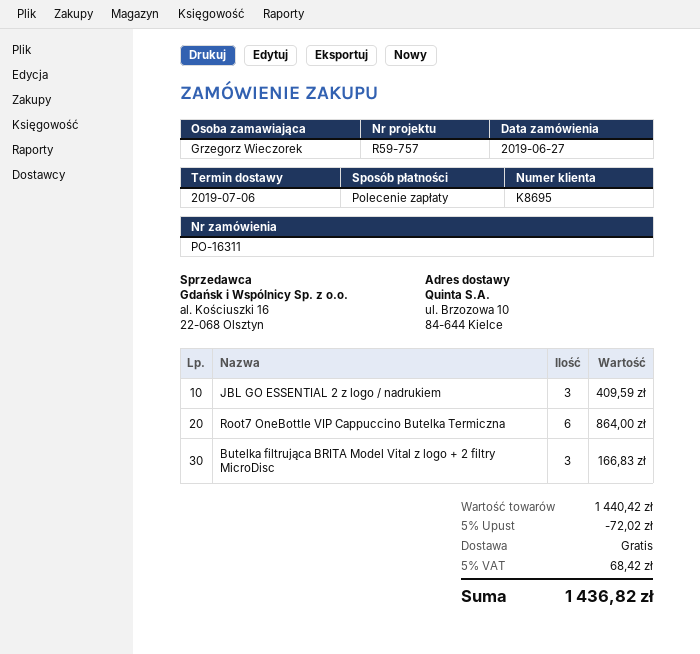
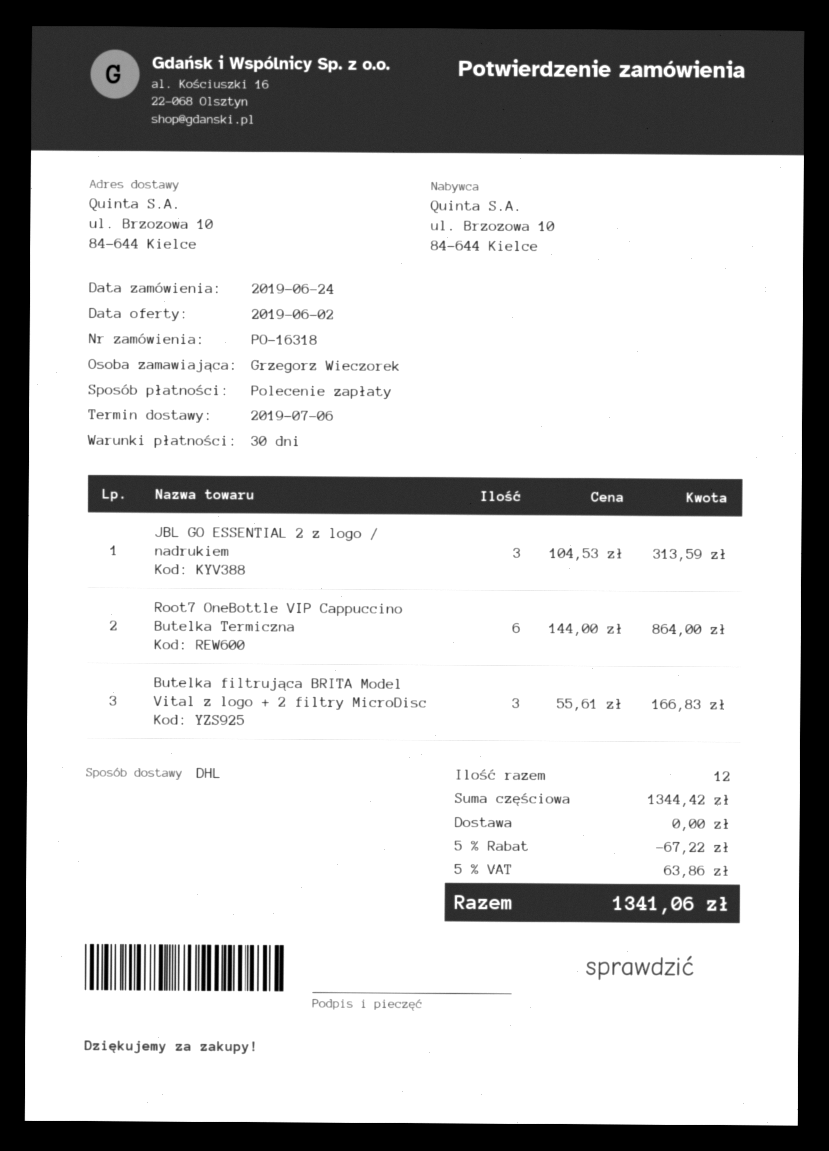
order number: PO-16311 -> PO-16318
order date: 2019-06-27 -> 2019-06-24
JBL GO ESSENTIAL 2 z logo / nadrukiem: 3 for 409.59 -> 3 for 313.59
subtotal: 1440.42 -> 1344.42
discount: 5% = 72.02 -> 5% = 67.22
tax: 5% = 68.42 -> 5% = 63.86
total: 1436.82 -> 1341.06

